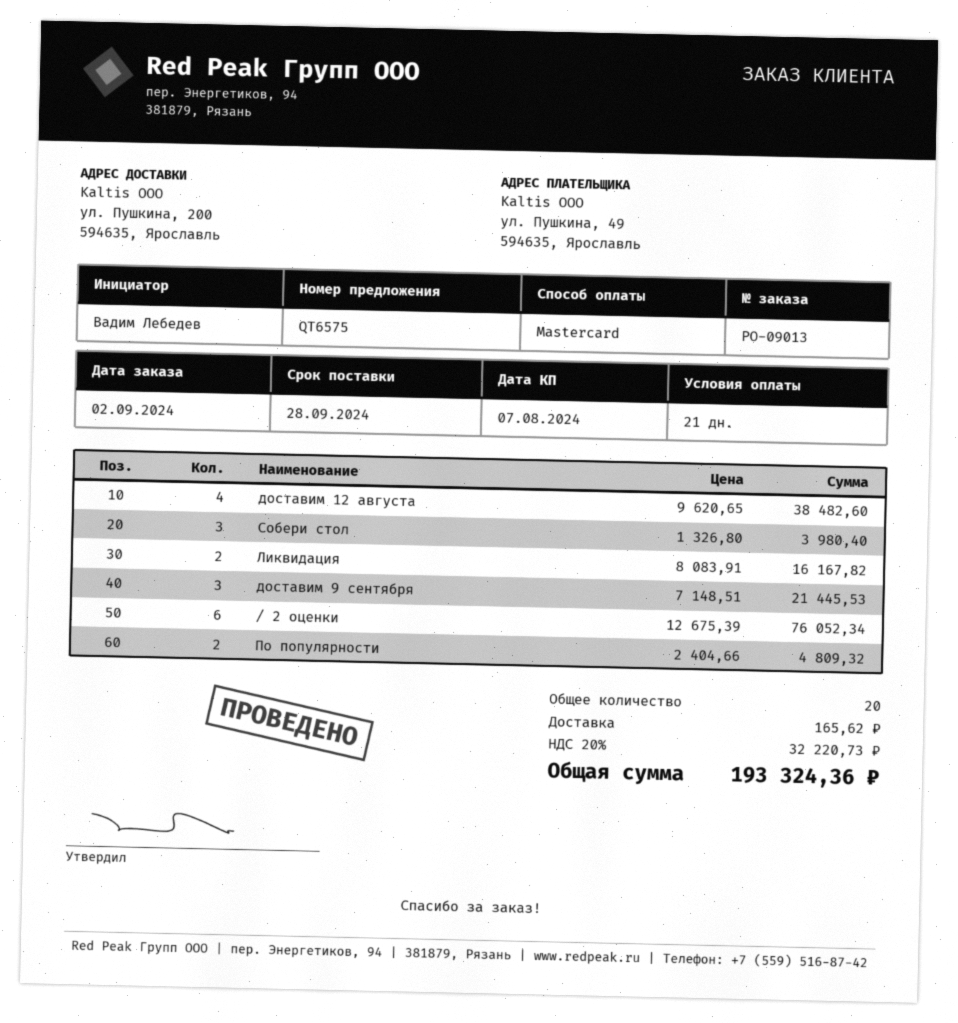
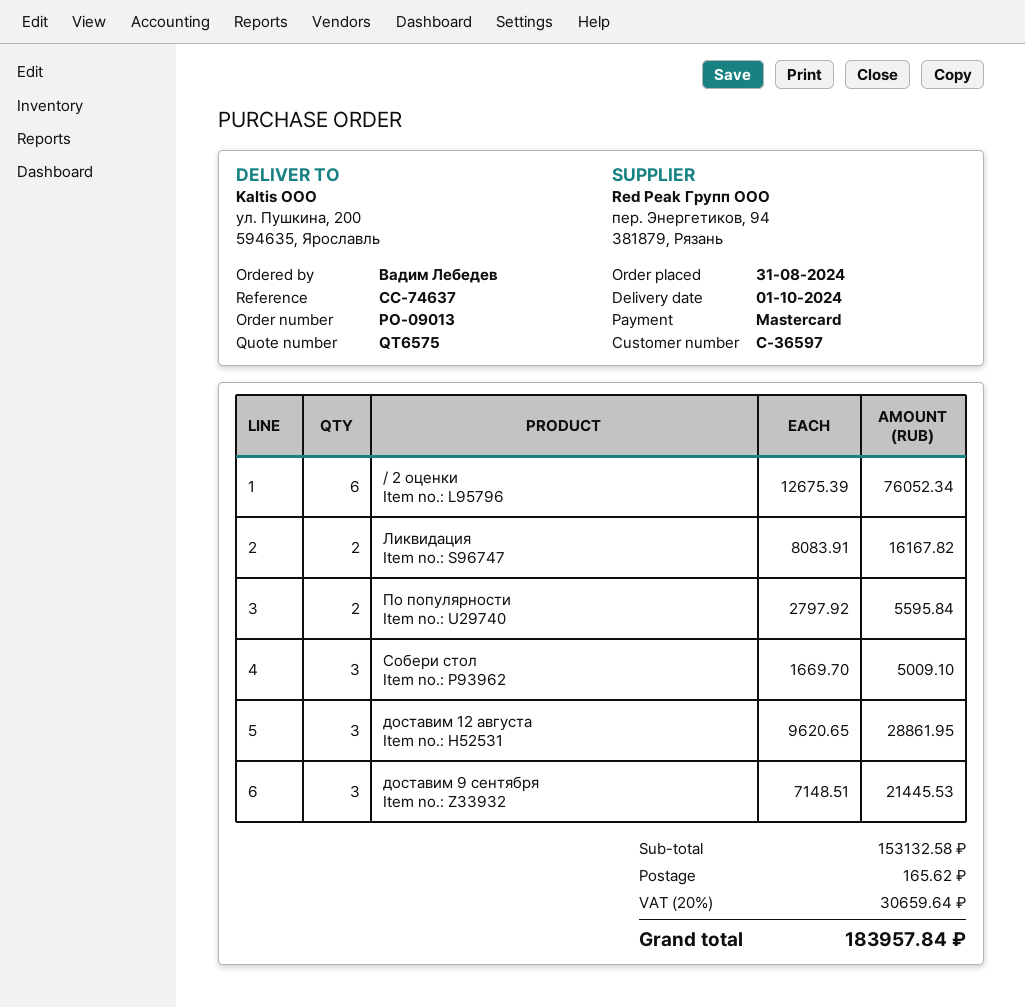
order date: 2024-09-02 -> 2024-08-31
delivery date: 2024-09-28 -> 2024-10-01
доставим 12 августа: 4 x 9620.65 = 38482.60 -> 3 x 9620.65 = 28861.95
Собери стол: 3 x 1326.80 = 3980.40 -> 3 x 1669.70 = 5009.10
По популярности: 2 x 2404.66 = 4809.32 -> 2 x 2797.92 = 5595.84
tax: 20% = 32220.73 -> 20% = 30659.64
total: 193324.36 -> 183957.84

